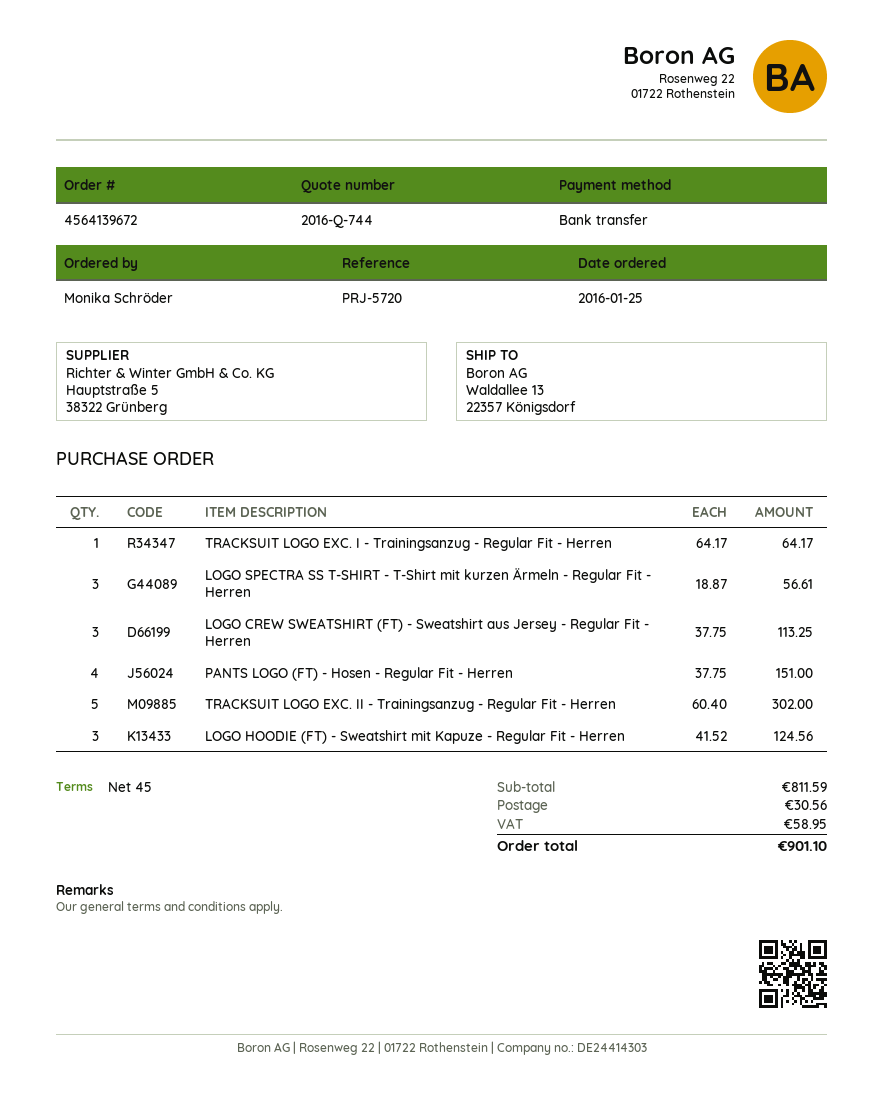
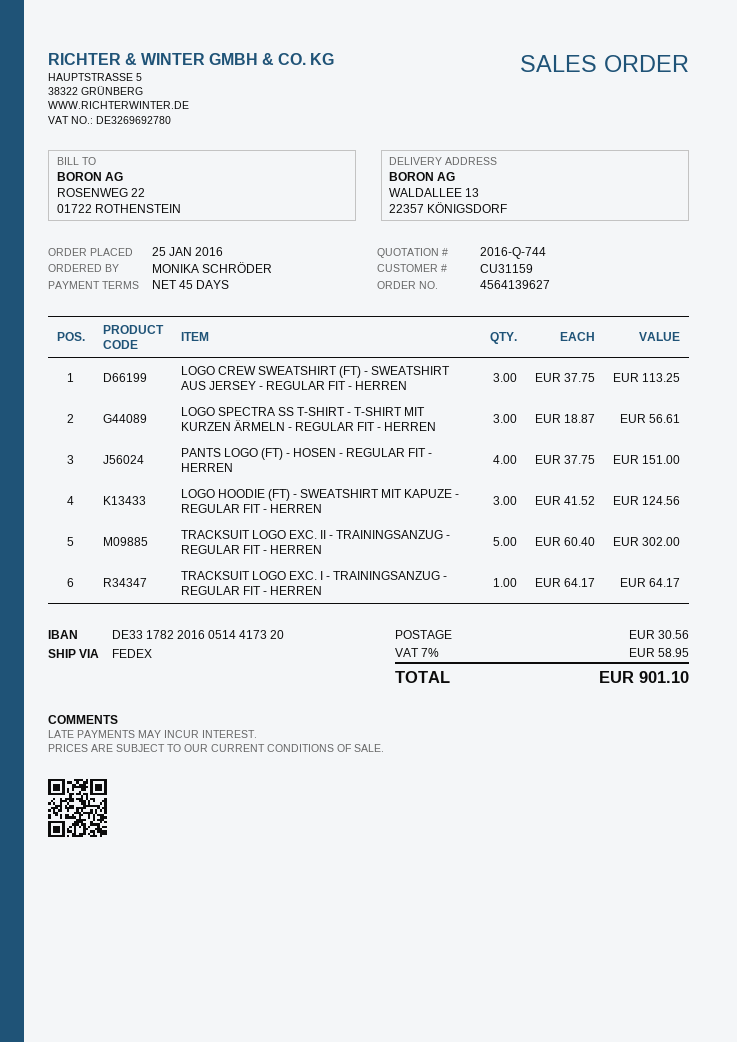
order number: 4564139672 -> 4564139627

